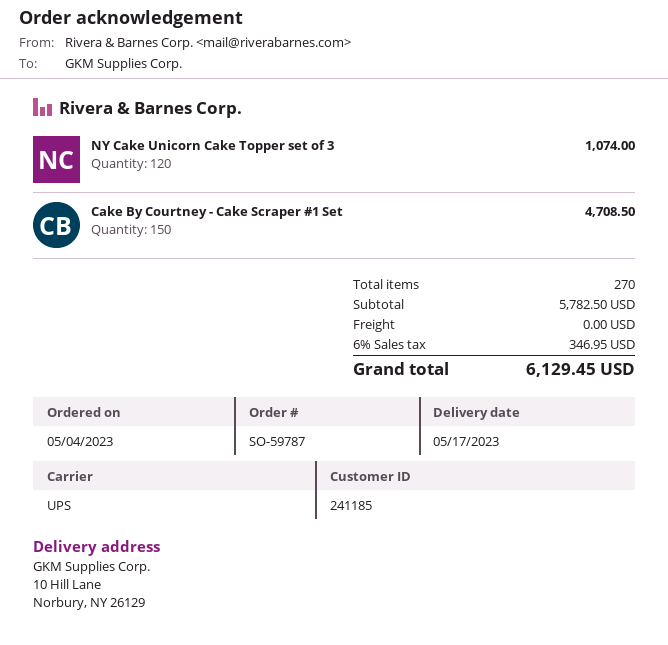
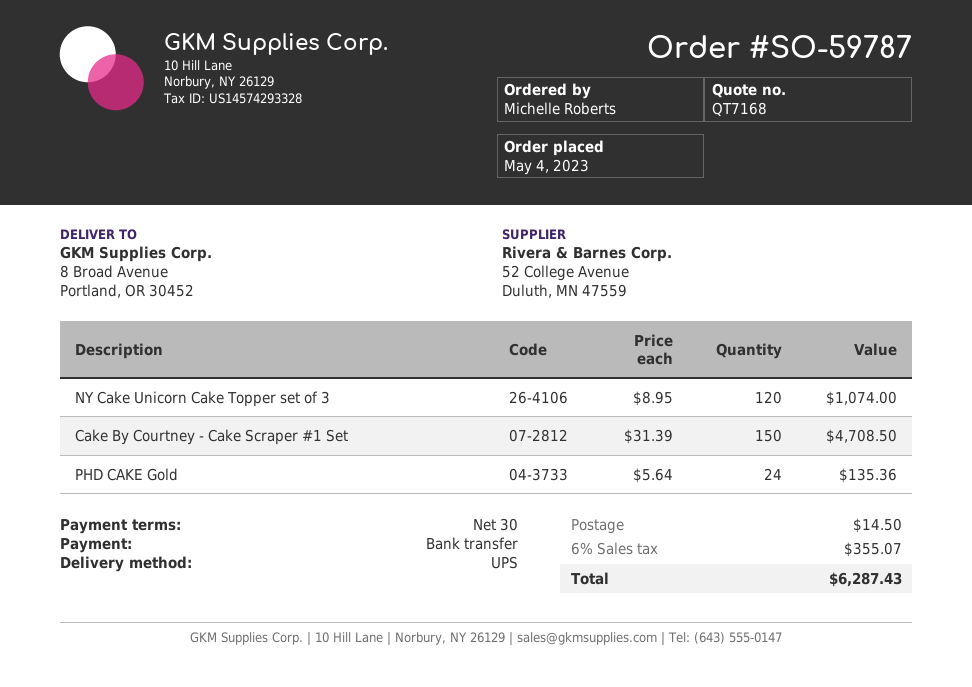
ship to: 10 Hill Lane, Norbury, NY 26129 -> 8 Broad Avenue, Portland, OR 30452
PHD CAKE Gold: none -> 24 for 135.36
shipping: 0.00 -> 14.50
tax: 6% = 346.95 -> 6% = 355.07
total: 6129.45 -> 6287.43

